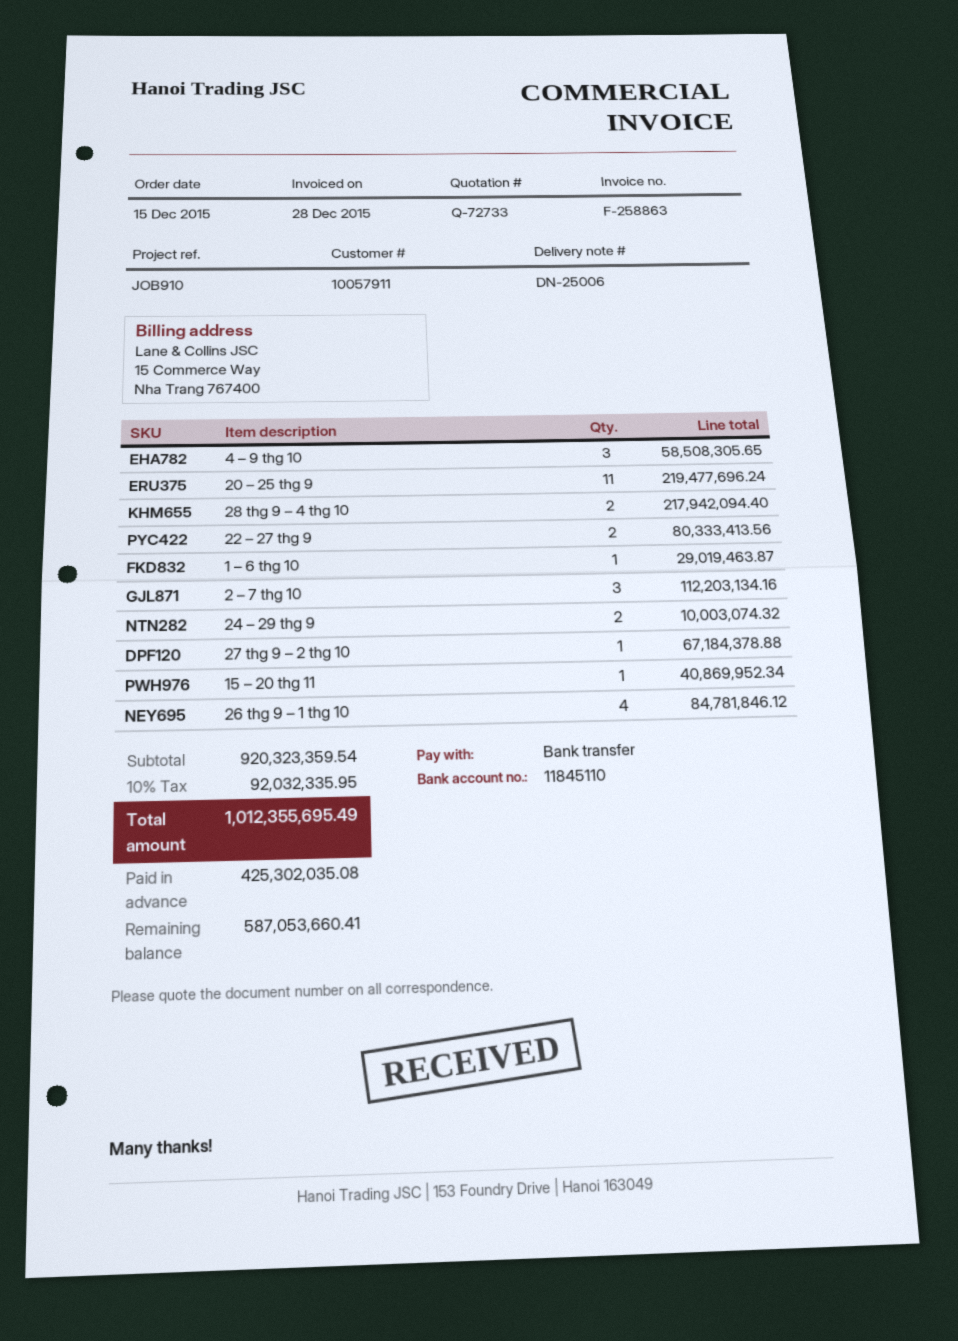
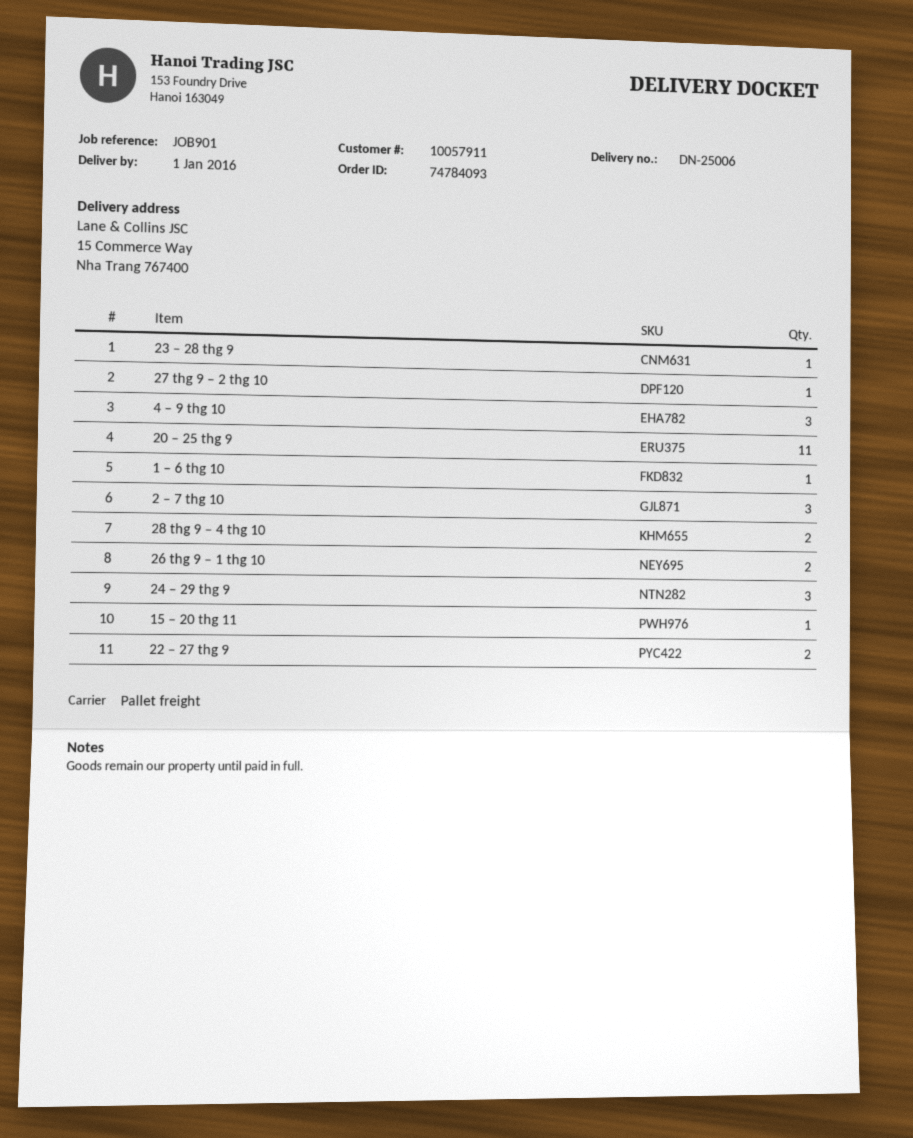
reference: JOB910 -> JOB901
24 – 29 thg 9: 2 -> 3
26 thg 9 – 1 thg 10: 4 -> 2
23 – 28 thg 9: none -> 1

